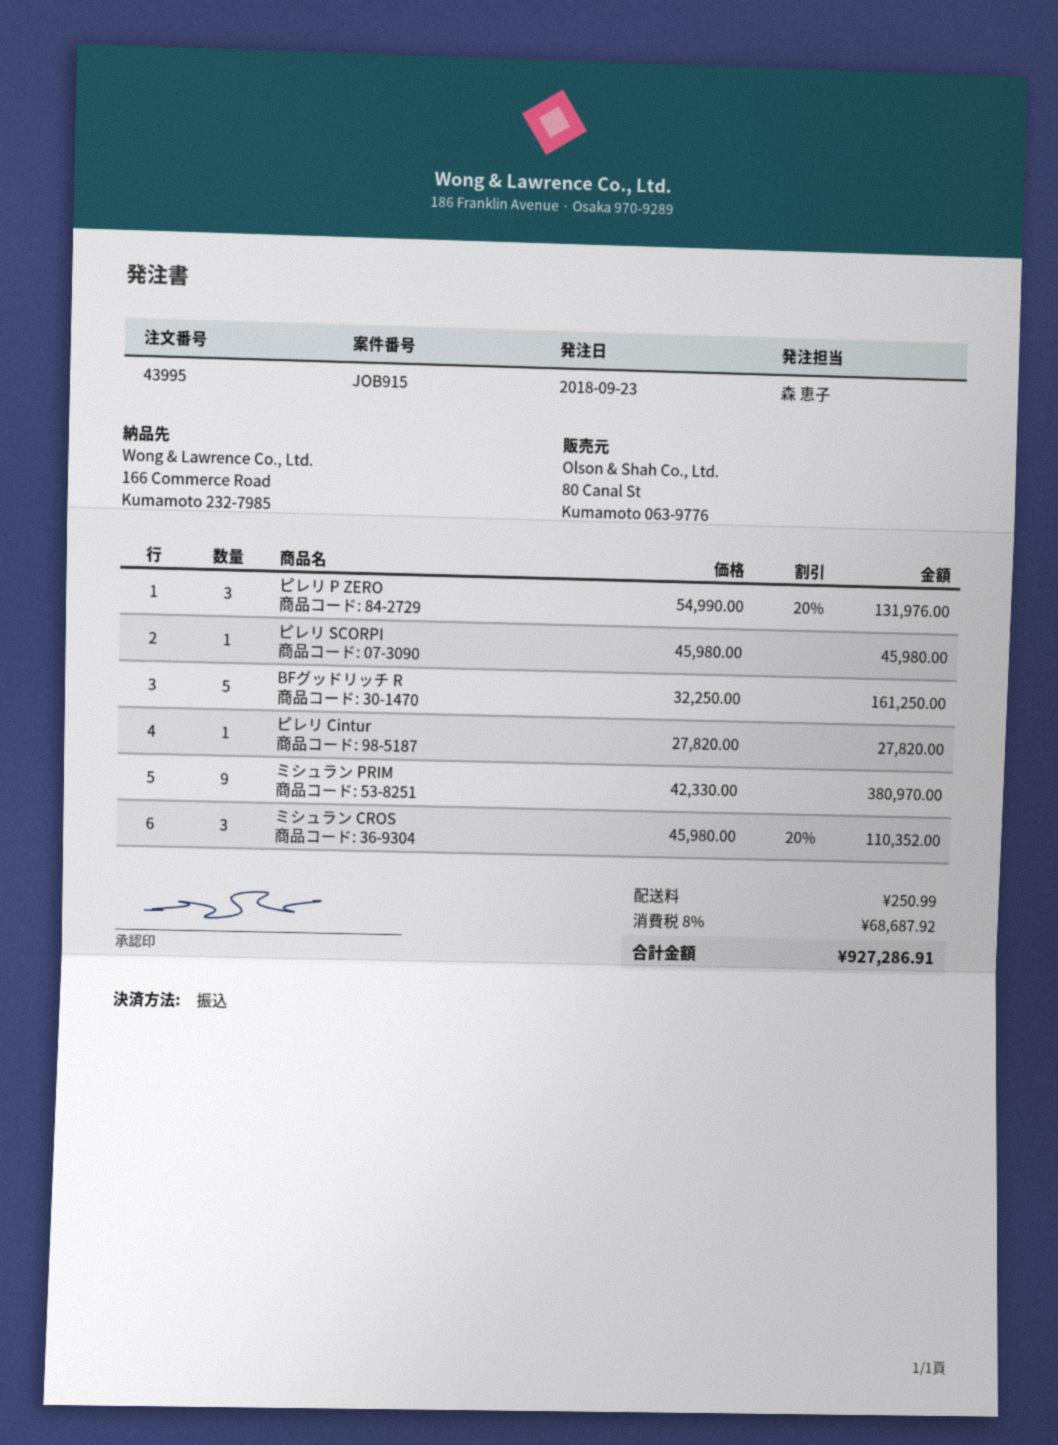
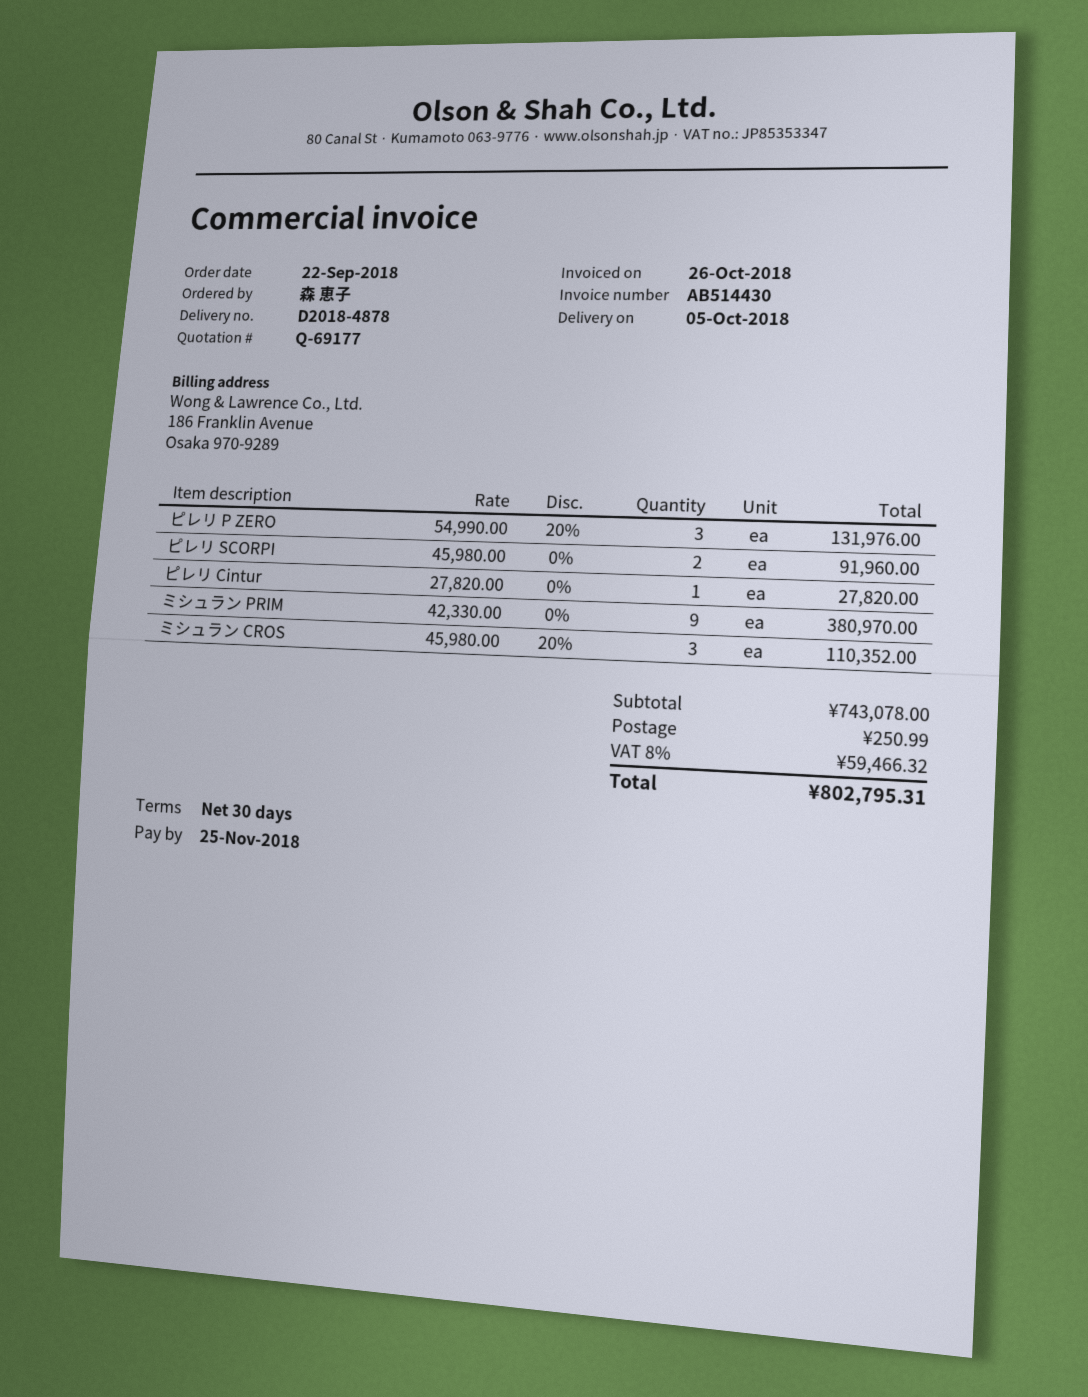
order date: 2018-09-23 -> 2018-09-22
ピレリ SCORPI: 1 x 45980.00 = 45980.00 -> 2 x 45980.00 = 91960.00
BFグッドリッチ R: 5 x 32250.00 = 161250.00 -> none
tax: 8% = 68687.92 -> 8% = 59466.32
total: 927286.91 -> 802795.31

